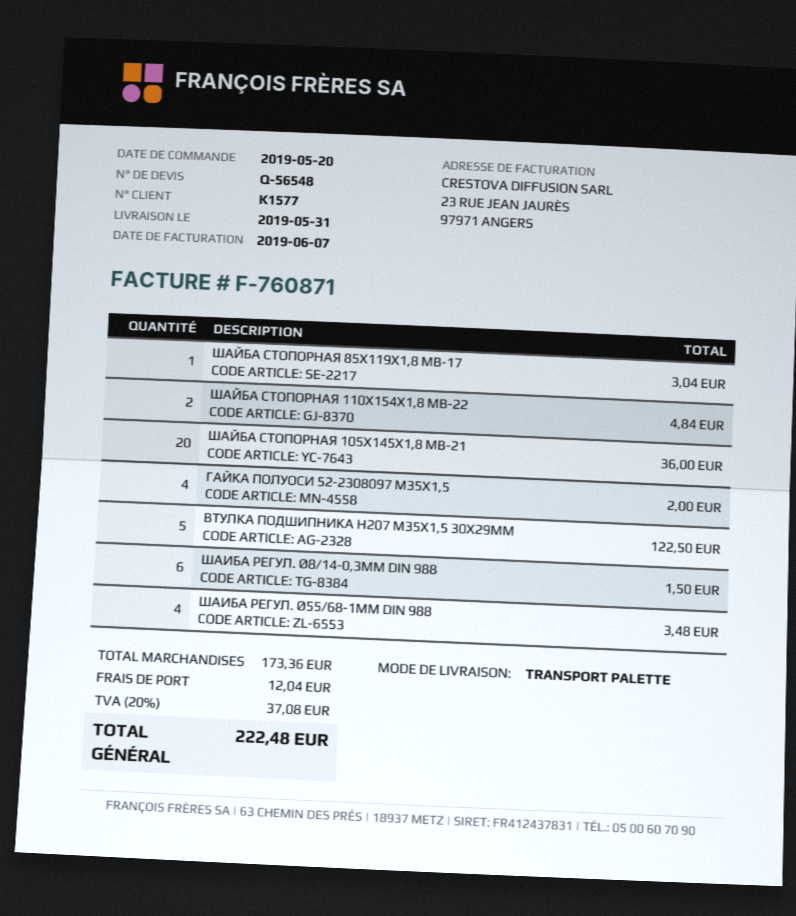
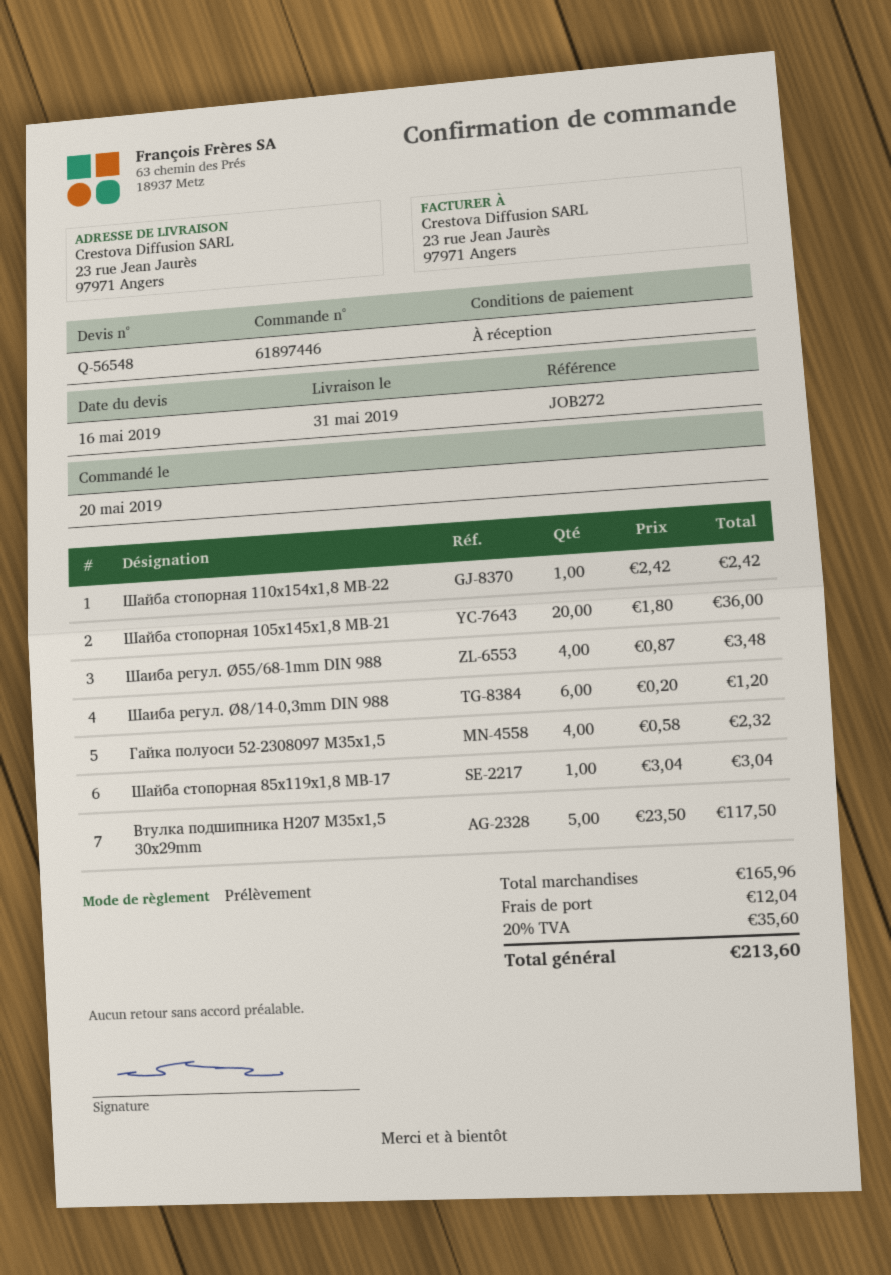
ШАЙБА СТОПОРНАЯ 110X154X1,8 MB-22: 2 for 4.84 -> 1 for 2.42
ГАЙКА ПОЛУОСИ 52-2308097 M35X1,5: 4 for 2.00 -> 4 for 2.32
ВТУЛКА ПОДШИПНИКА H207 M35X1,5 30X29MM: 5 for 122.50 -> 5 for 117.50
ШАИБА РЕГУЛ. Ø8/14-0,3MM DIN 988: 6 for 1.50 -> 6 for 1.20
subtotal: 173.36 -> 165.96
tax: 20% = 37.08 -> 20% = 35.60
total: 222.48 -> 213.60

